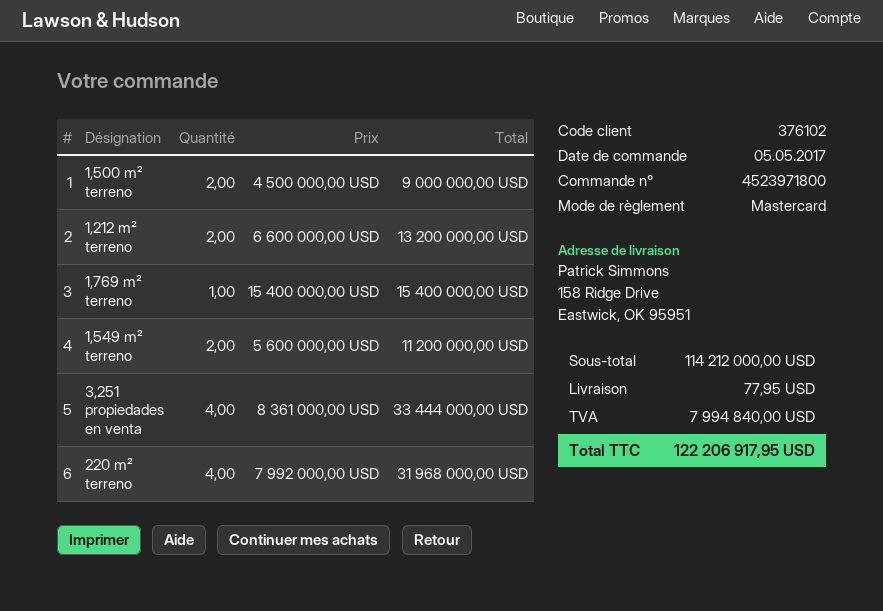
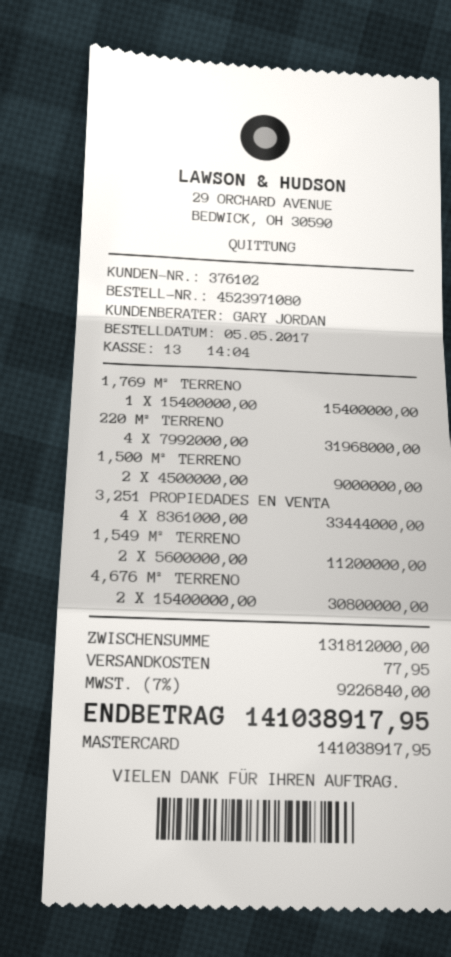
order number: 4523971800 -> 4523971080
1,212 m² terreno: 2 x 6600000.00 = 13200000.00 -> none
4,676 M² TERRENO: none -> 2 x 15400000.00 = 30800000.00
subtotal: 114212000.00 -> 131812000.00
tax: 7994840.00 -> 9226840.00
total: 122206917.95 -> 141038917.95

